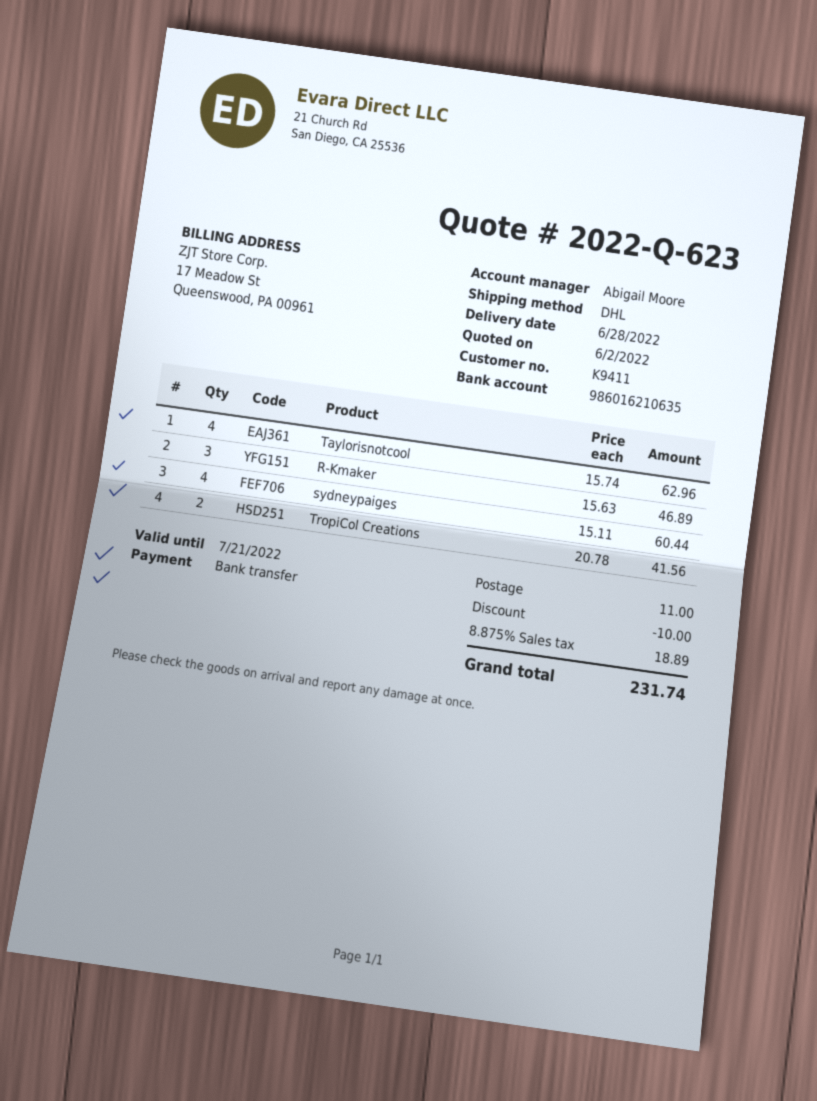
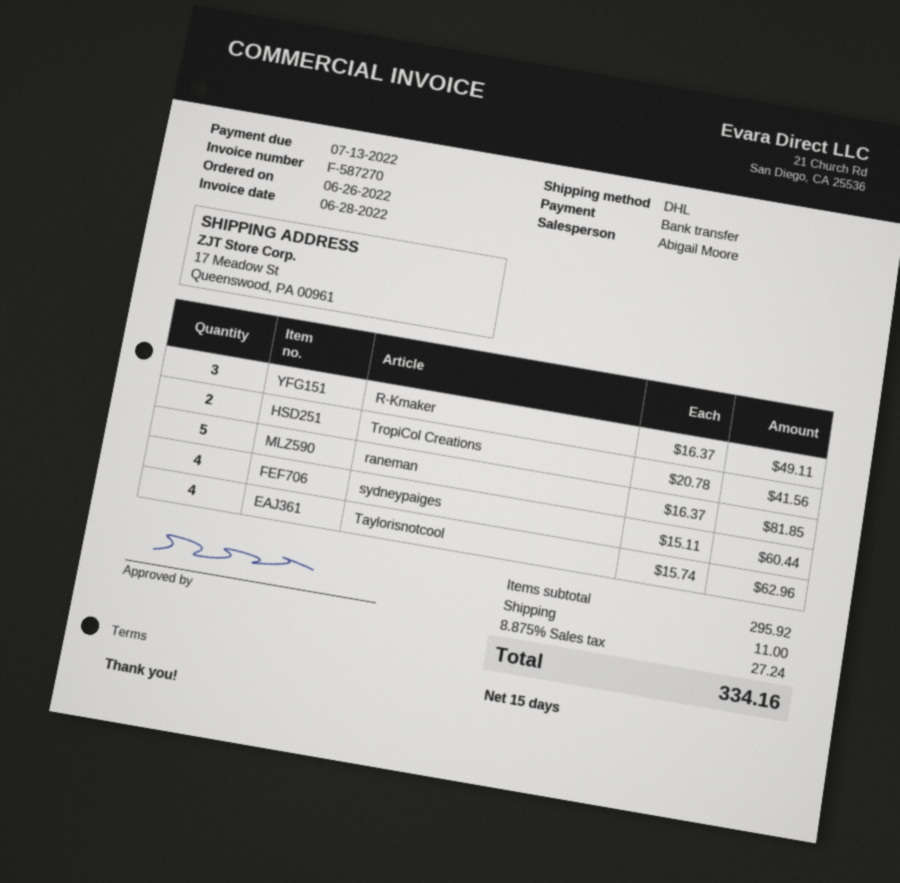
R-Kmaker: 3 x 15.63 = 46.89 -> 3 x 16.37 = 49.11
raneman: none -> 5 x 16.37 = 81.85
discount: 10.00 -> none
tax: 8.875% = 18.89 -> 8.875% = 27.24
total: 231.74 -> 334.16

